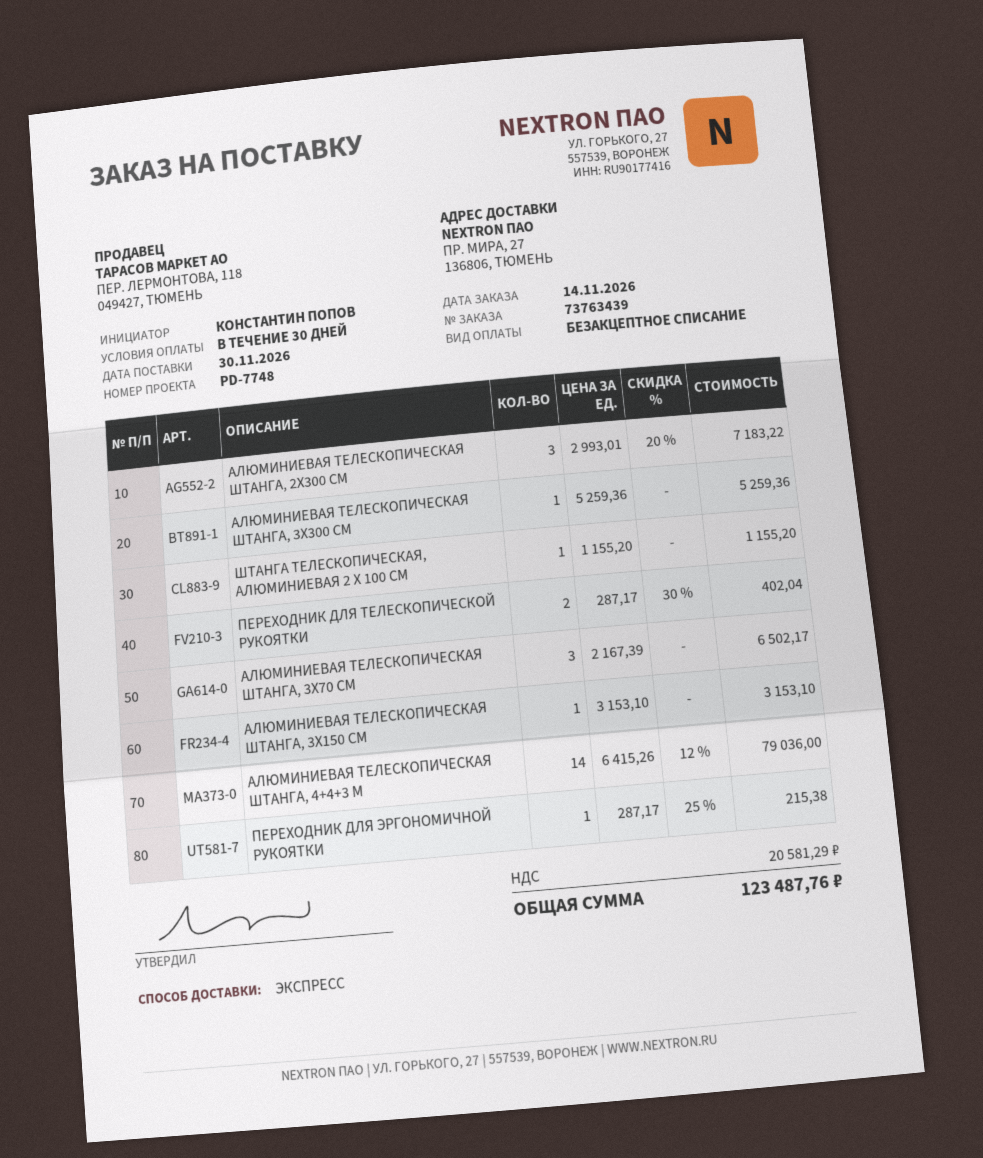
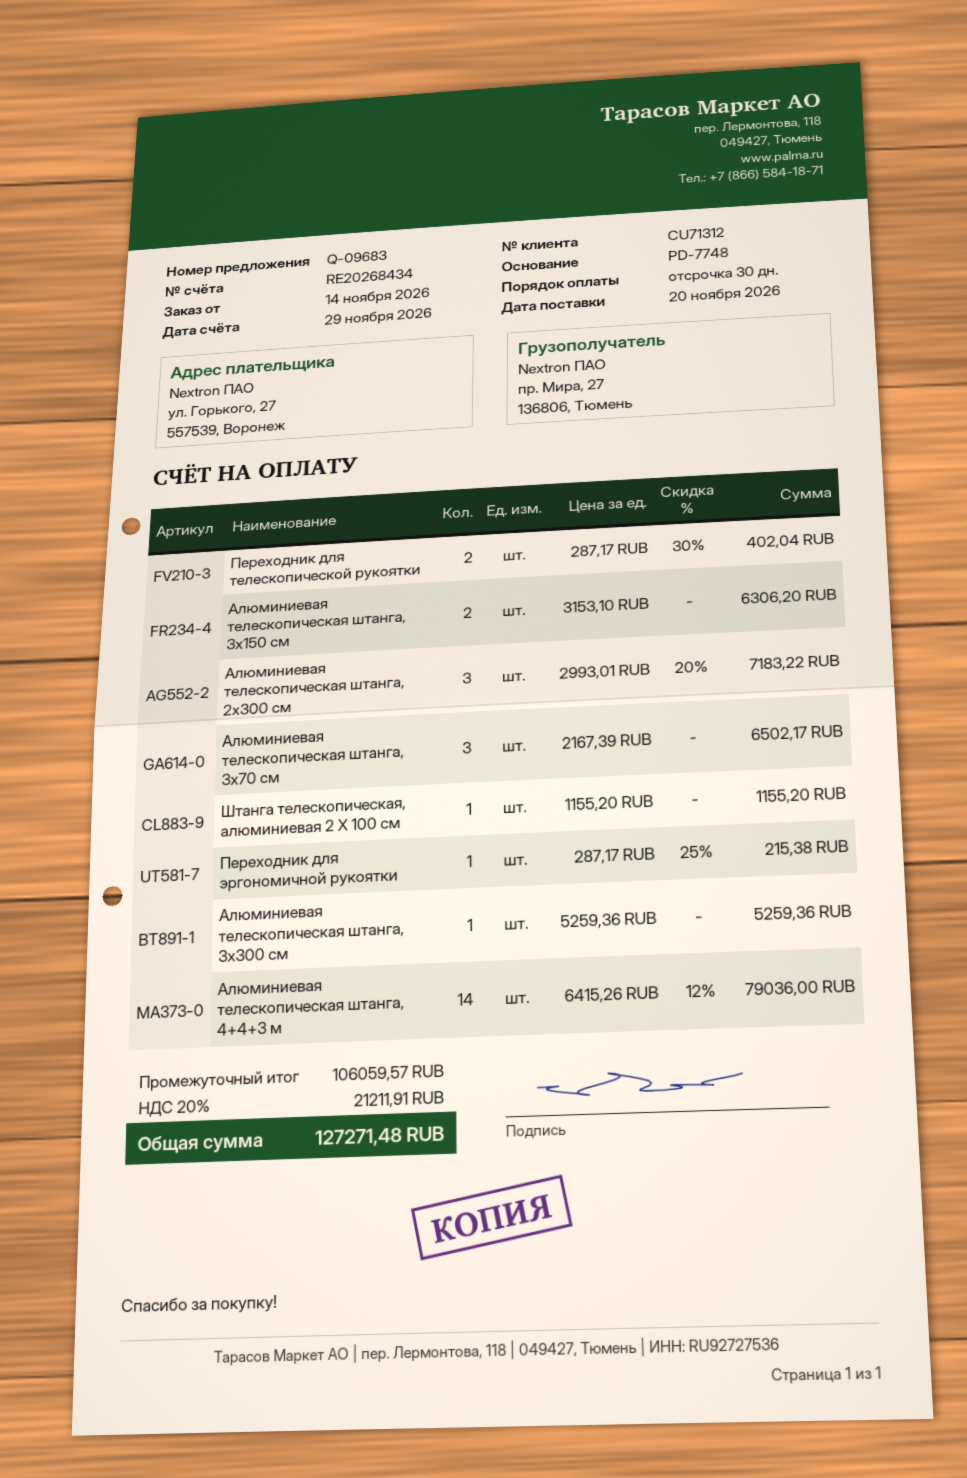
delivery date: 2026-11-30 -> 2026-11-20
АЛЮМИНИЕВАЯ ТЕЛЕСКОПИЧЕСКАЯ ШТАНГА, 3X150 СМ: 1 x 3153.10 = 3153.10 -> 2 x 3153.10 = 6306.20
tax: 20581.29 -> 21211.91
total: 123487.76 -> 127271.48

